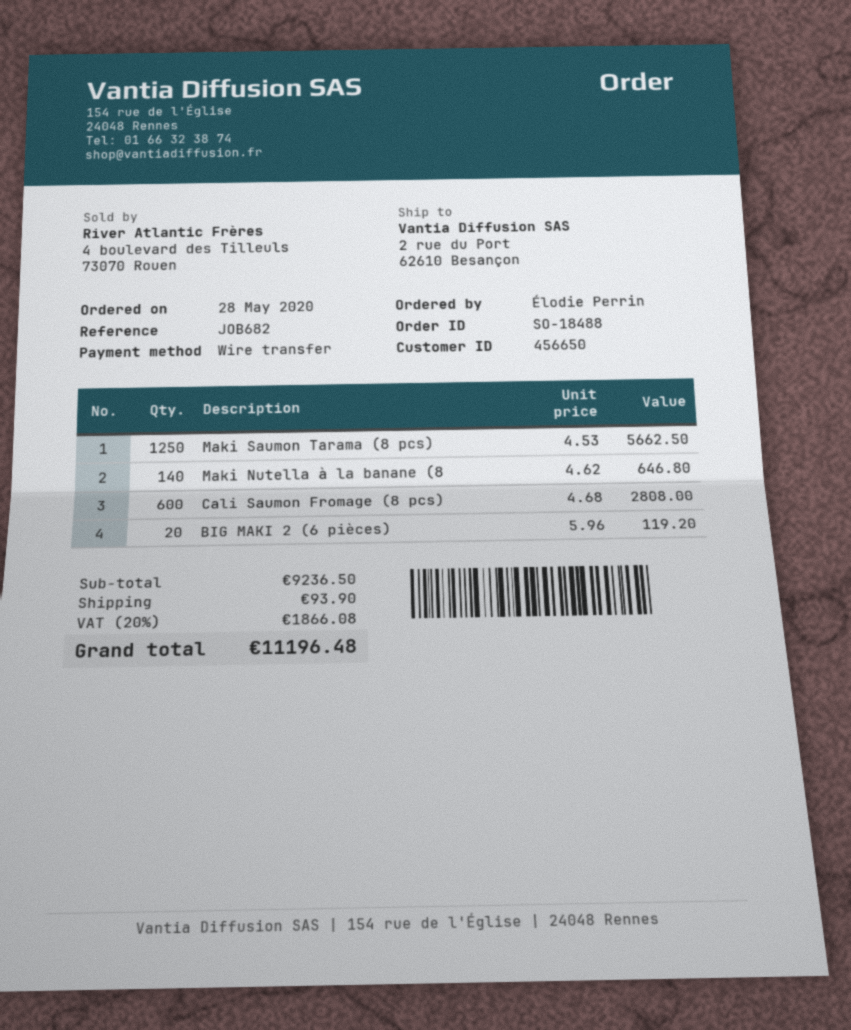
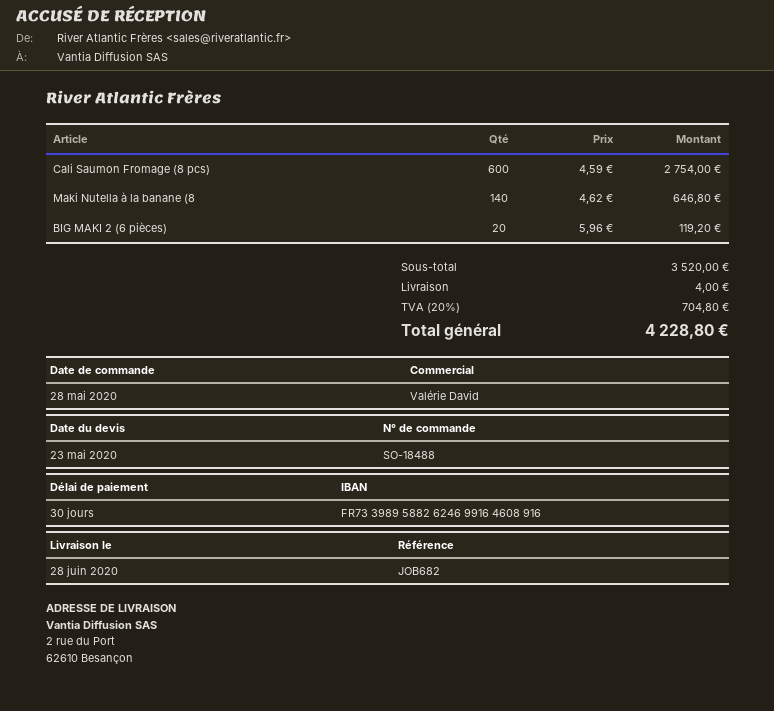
Maki Saumon Tarama (8 pcs): 1250 x 4.53 = 5662.50 -> none
Cali Saumon Fromage (8 pcs): 600 x 4.68 = 2808.00 -> 600 x 4.59 = 2754.00
subtotal: 9236.50 -> 3520.00
shipping: 93.90 -> 4.00
tax: 20% = 1866.08 -> 20% = 704.80
total: 11196.48 -> 4228.80

